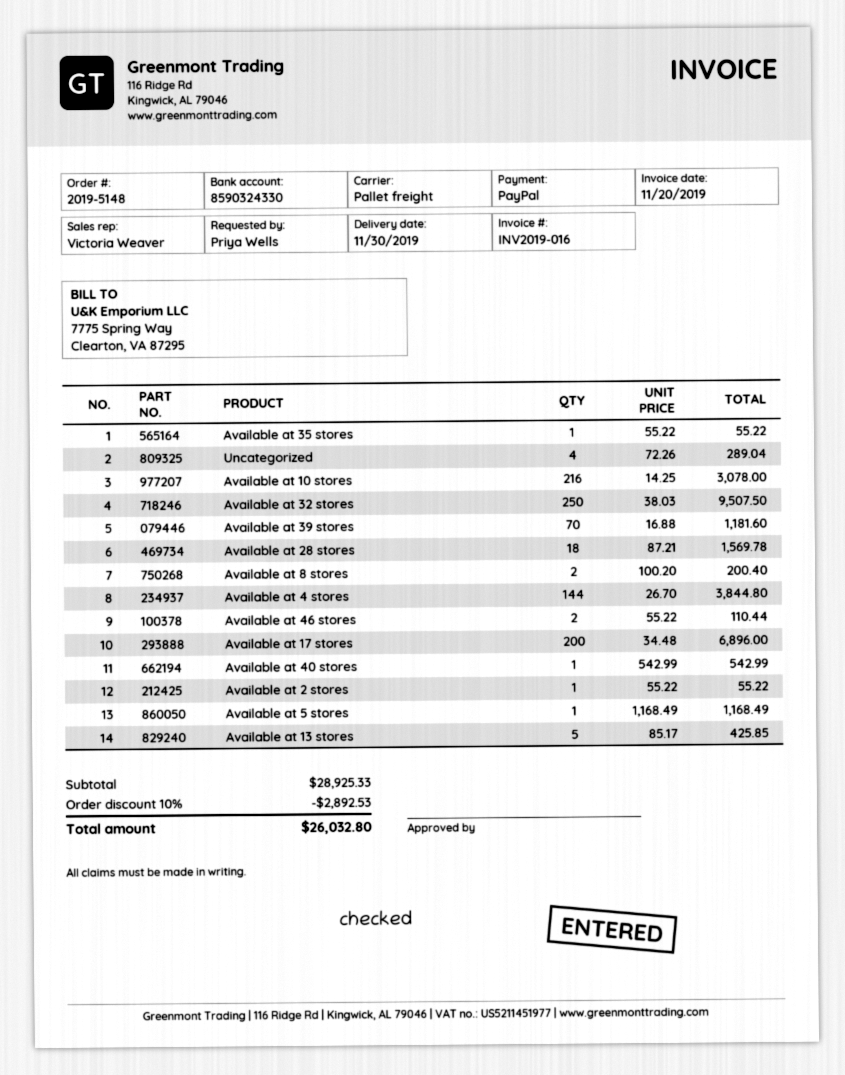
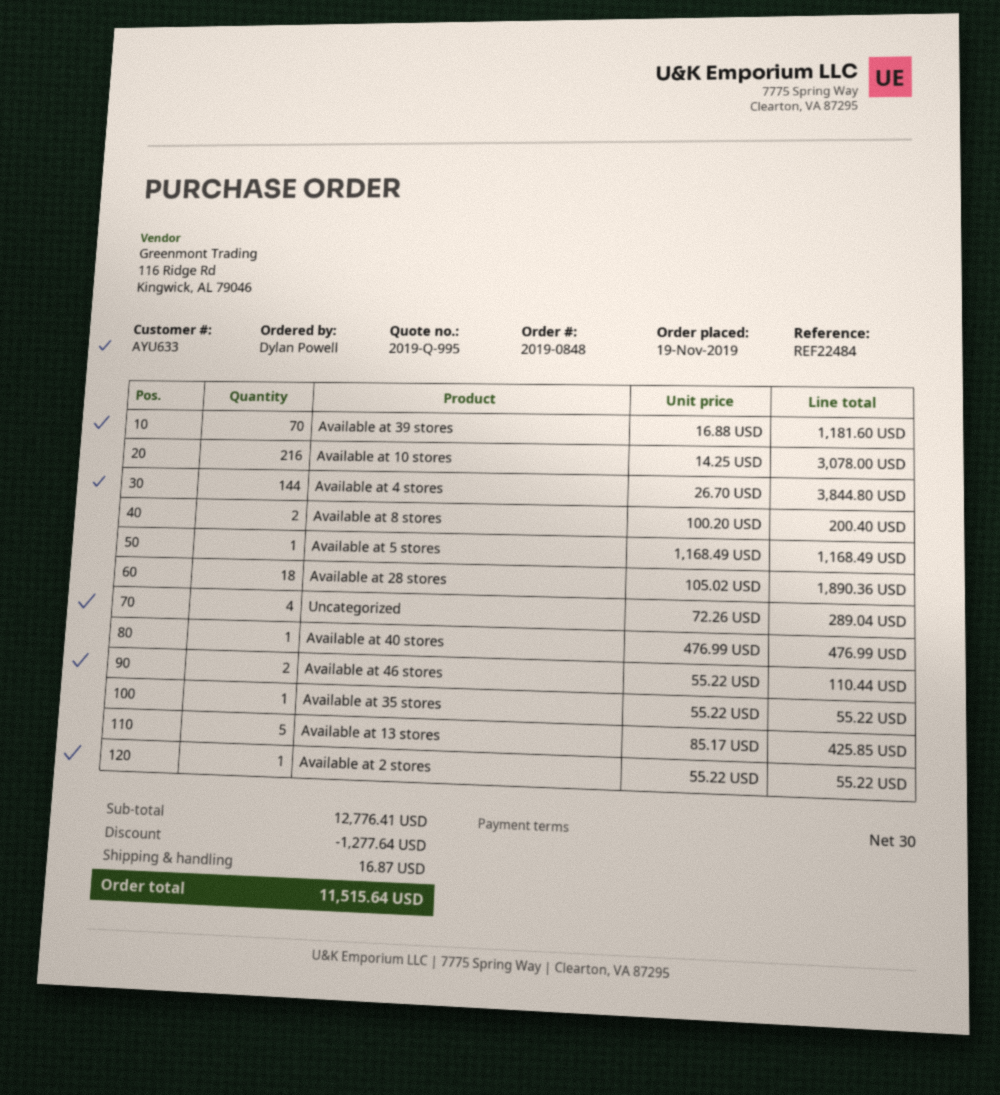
order number: 2019-5148 -> 2019-0848
ordered by: Priya Wells -> Dylan Powell
Available at 32 stores: 250 x 38.03 = 9507.50 -> none
Available at 28 stores: 18 x 87.21 = 1569.78 -> 18 x 105.02 = 1890.36
Available at 17 stores: 200 x 34.48 = 6896.00 -> none
Available at 40 stores: 1 x 542.99 = 542.99 -> 1 x 476.99 = 476.99
subtotal: 28925.33 -> 12776.41
discount: 2892.53 -> 1277.64
shipping: none -> 16.87
total: 26032.80 -> 11515.64

